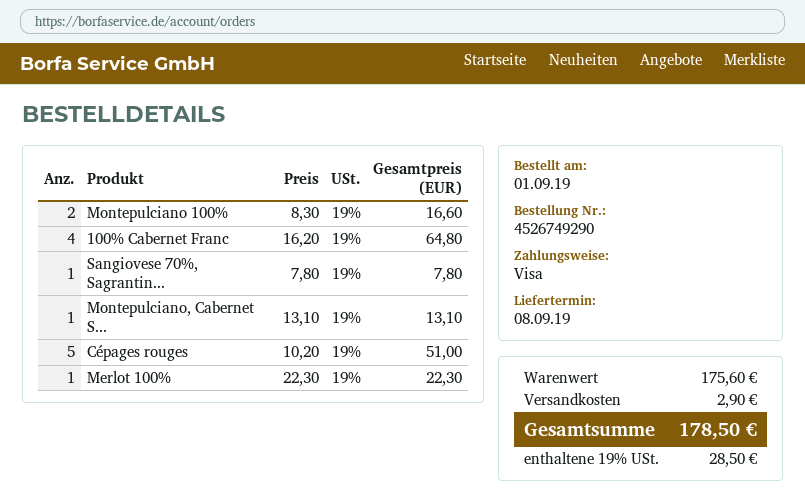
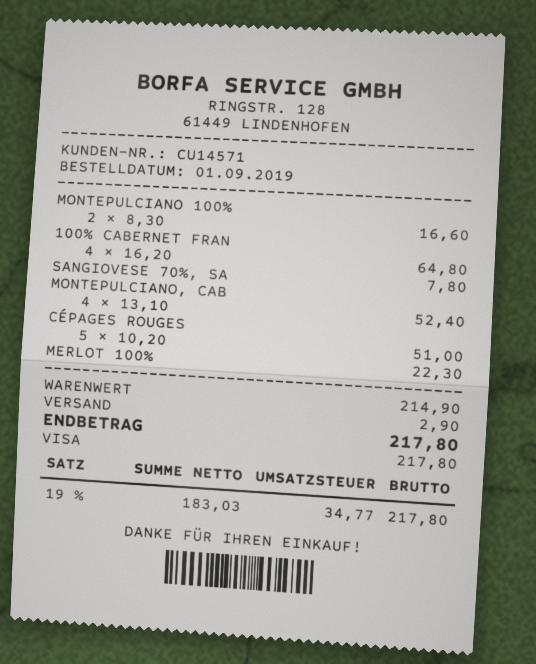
Montepulciano, Cabernet S...: 1 x 13.10 = 13.10 -> 4 x 13.10 = 52.40
subtotal: 175.60 -> 214.90
tax: 19% = 28.50 -> 19% = 34.77
total: 178.50 -> 217.80

